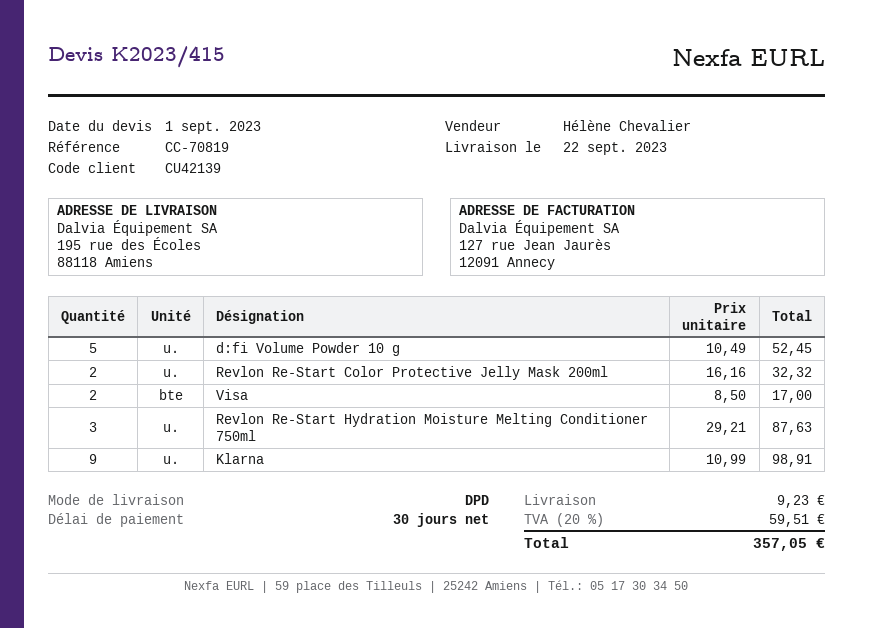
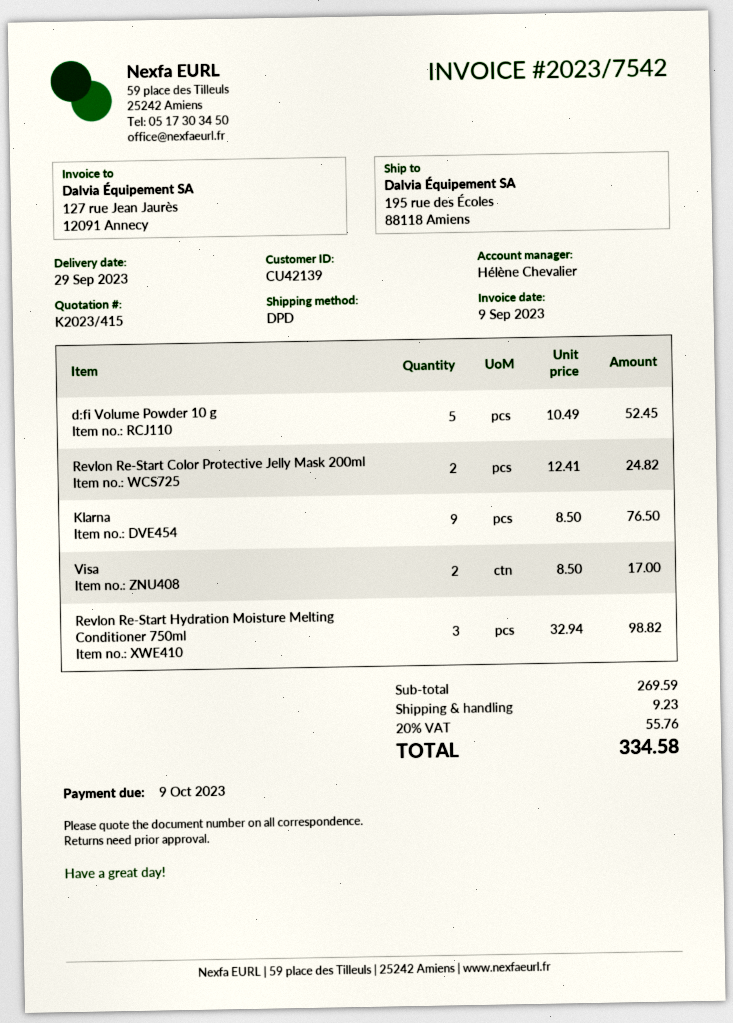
delivery date: 2023-09-22 -> 2023-09-29
Revlon Re-Start Color Protective Jelly Mask 200ml: 2 x 16.16 = 32.32 -> 2 x 12.41 = 24.82
Revlon Re-Start Hydration Moisture Melting Conditioner 750ml: 3 x 29.21 = 87.63 -> 3 x 32.94 = 98.82
Klarna: 9 x 10.99 = 98.91 -> 9 x 8.50 = 76.50
tax: 20% = 59.51 -> 20% = 55.76
total: 357.05 -> 334.58

